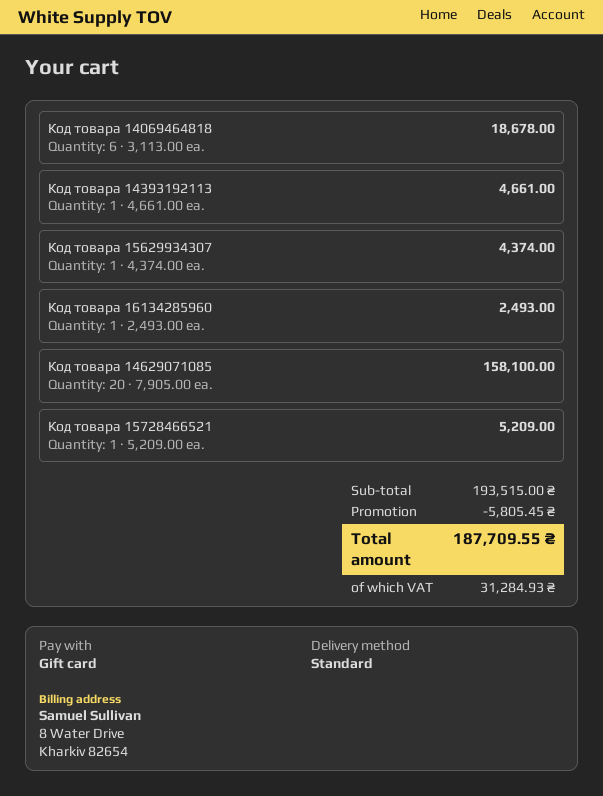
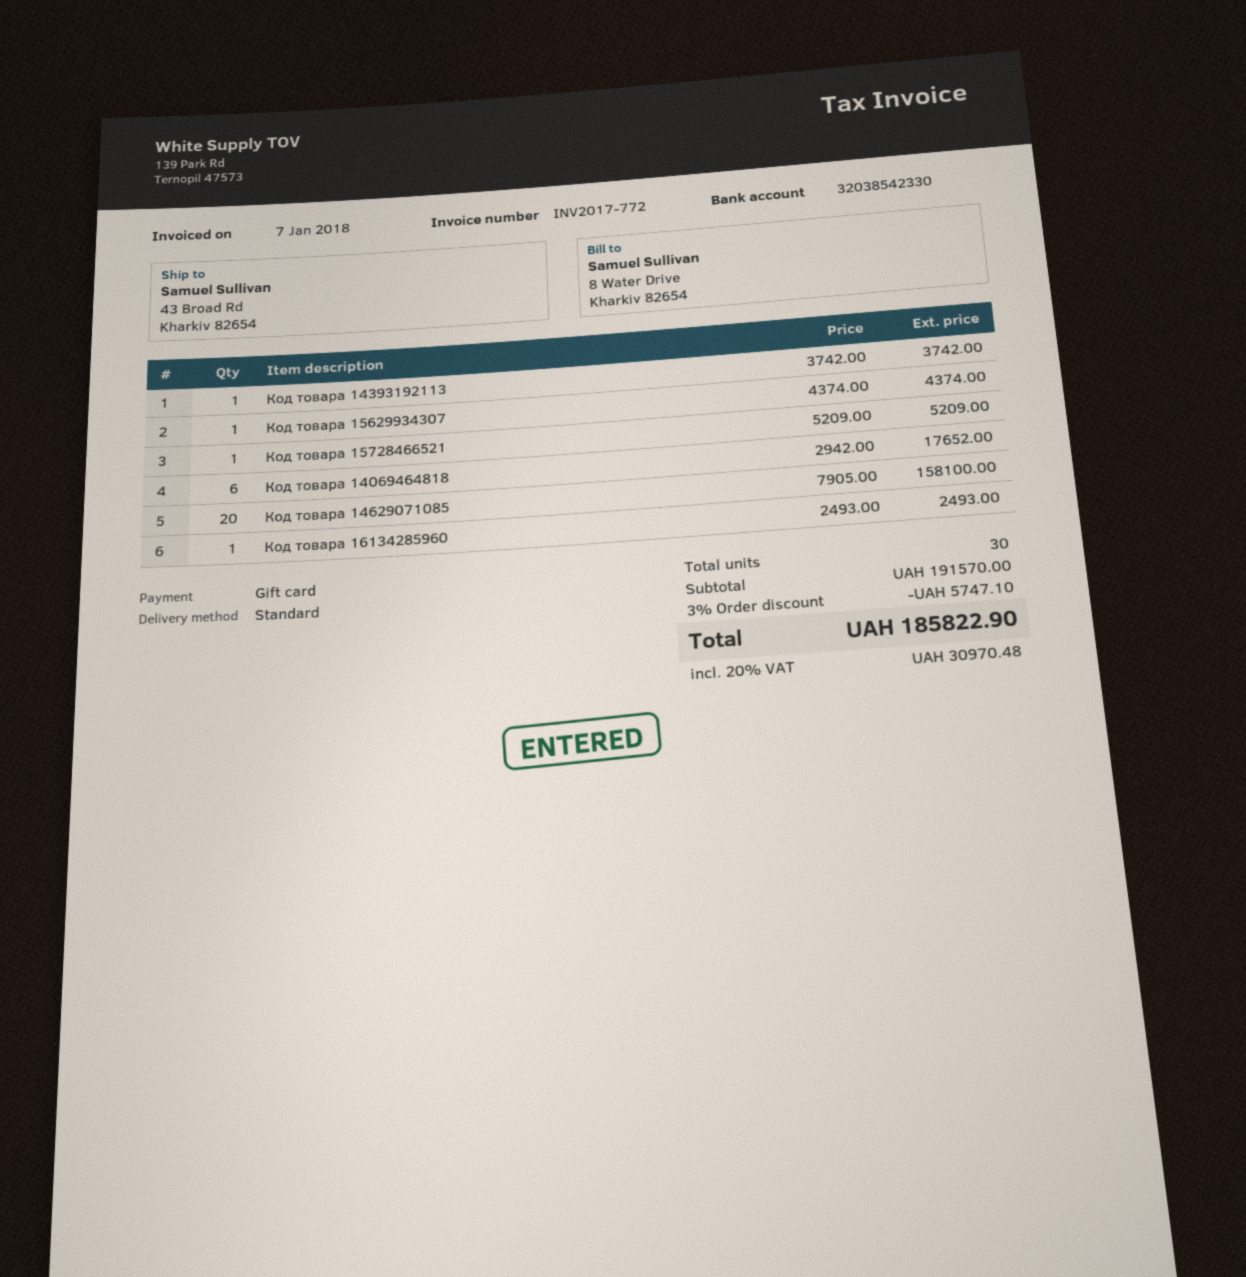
Код товара 14069464818: 6 x 3113.00 = 18678.00 -> 6 x 2942.00 = 17652.00
Код товара 14393192113: 1 x 4661.00 = 4661.00 -> 1 x 3742.00 = 3742.00
subtotal: 193515.00 -> 191570.00
discount: 5805.45 -> 5747.10
tax: 31284.93 -> 30970.48
total: 187709.55 -> 185822.90

